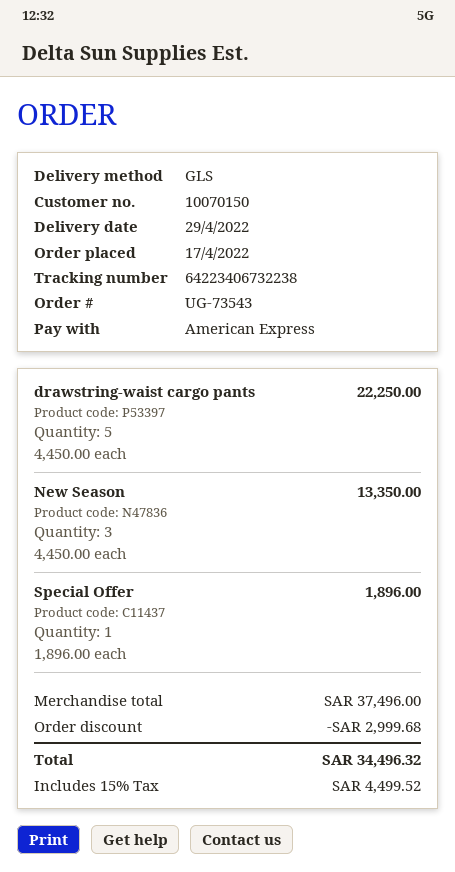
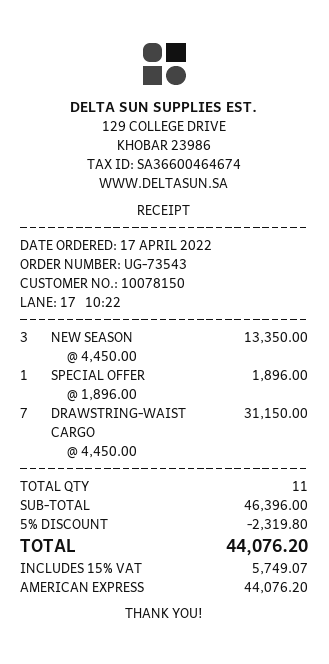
customer number: 10070150 -> 10078150
drawstring-waist cargo pants: 5 x 4450.00 = 22250.00 -> 7 x 4450.00 = 31150.00
subtotal: 37496.00 -> 46396.00
discount: 2999.68 -> 2319.80
tax: 15% = 4499.52 -> 15% = 5749.07
total: 34496.32 -> 44076.20

